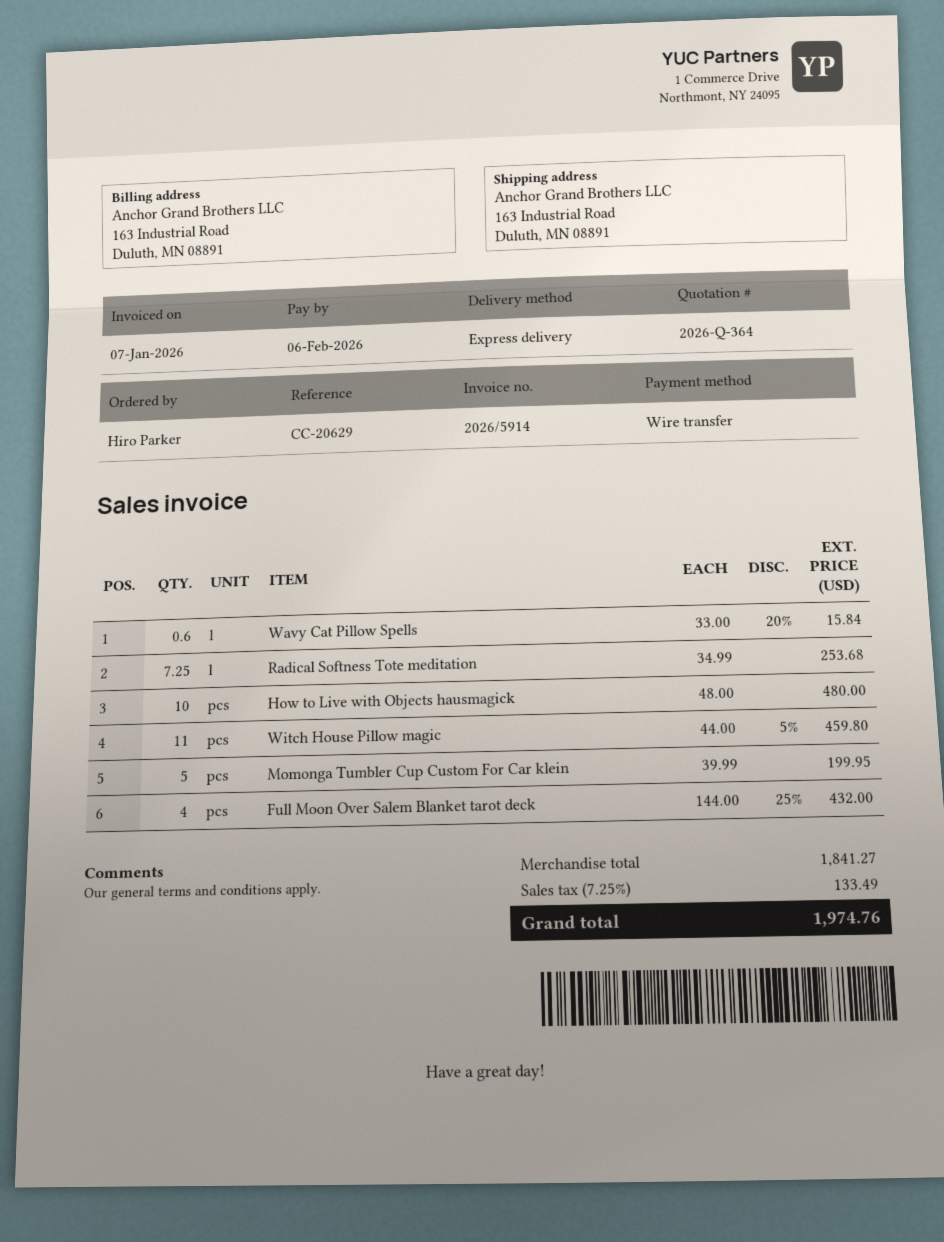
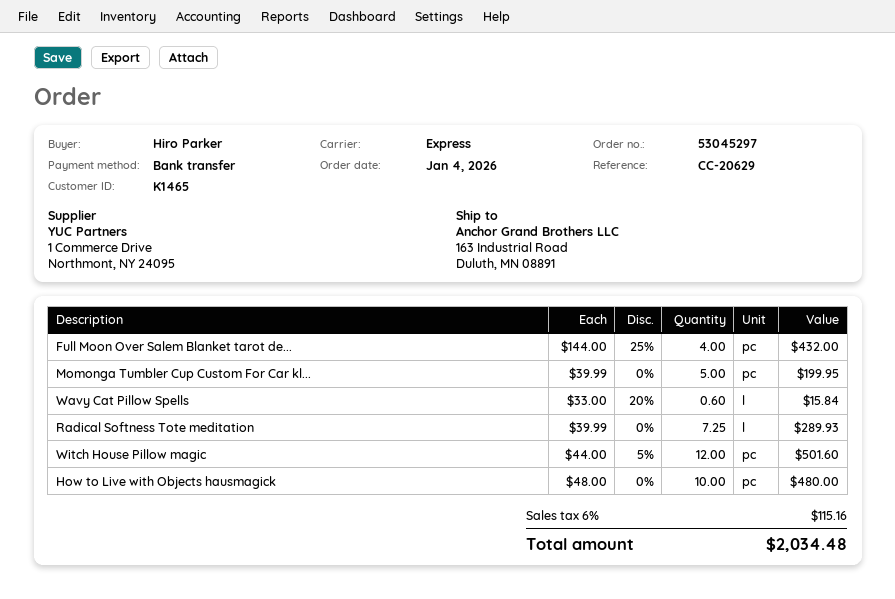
Radical Softness Tote meditation: 7.25 x 34.99 = 253.68 -> 7.25 x 39.99 = 289.93
Witch House Pillow magic: 11 x 44.00 - 5% = 459.80 -> 12 x 44.00 - 5% = 501.60
tax: 7.25% = 133.49 -> 6% = 115.16
total: 1974.76 -> 2034.48

